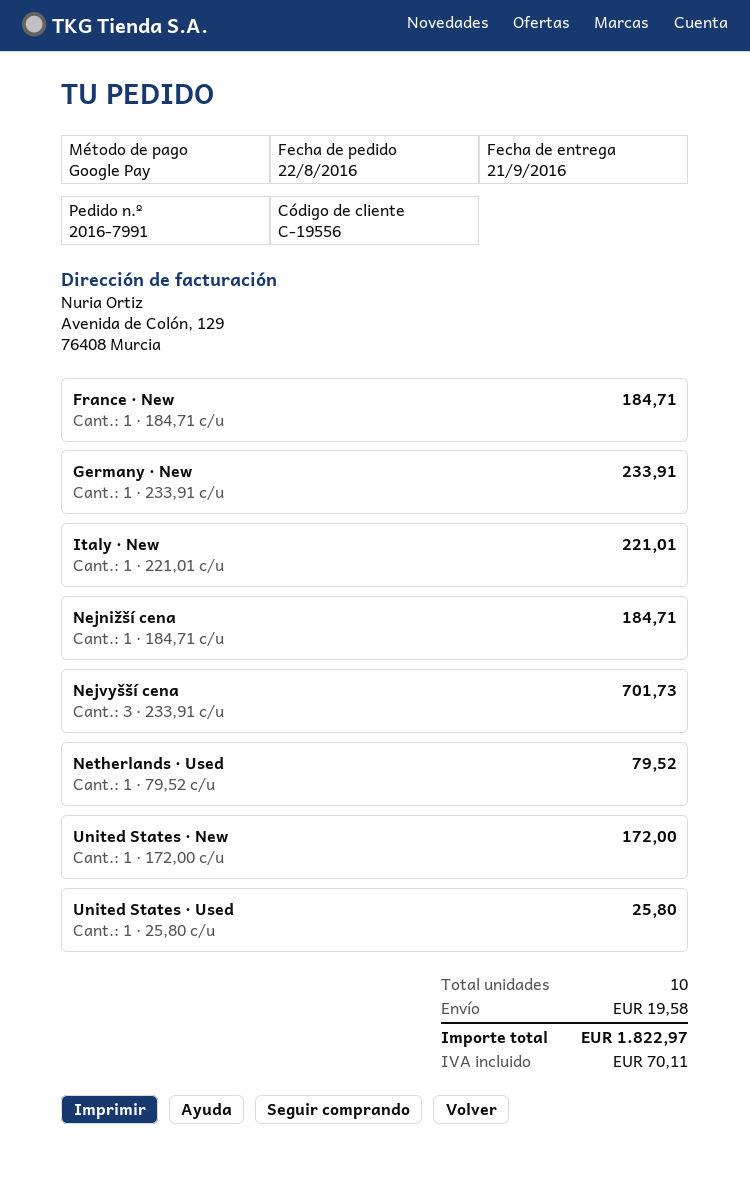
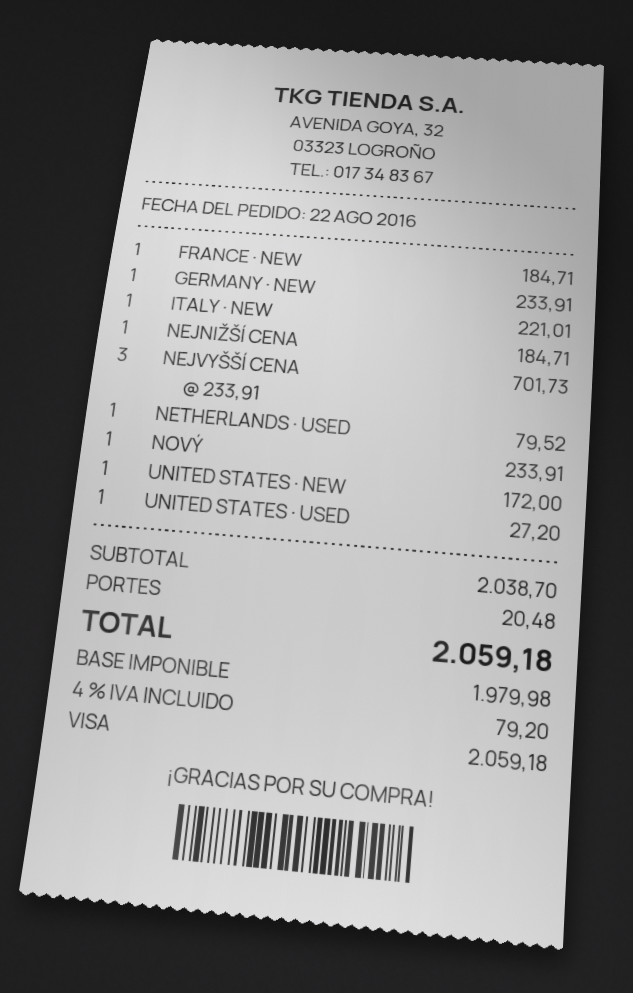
payment method: Google Pay -> Visa
United States · Used: 1 x 25.80 = 25.80 -> 1 x 27.20 = 27.20
NOVÝ: none -> 1 x 233.91 = 233.91
shipping: 19.58 -> 20.48
tax: 70.11 -> 79.20
total: 1822.97 -> 2059.18

